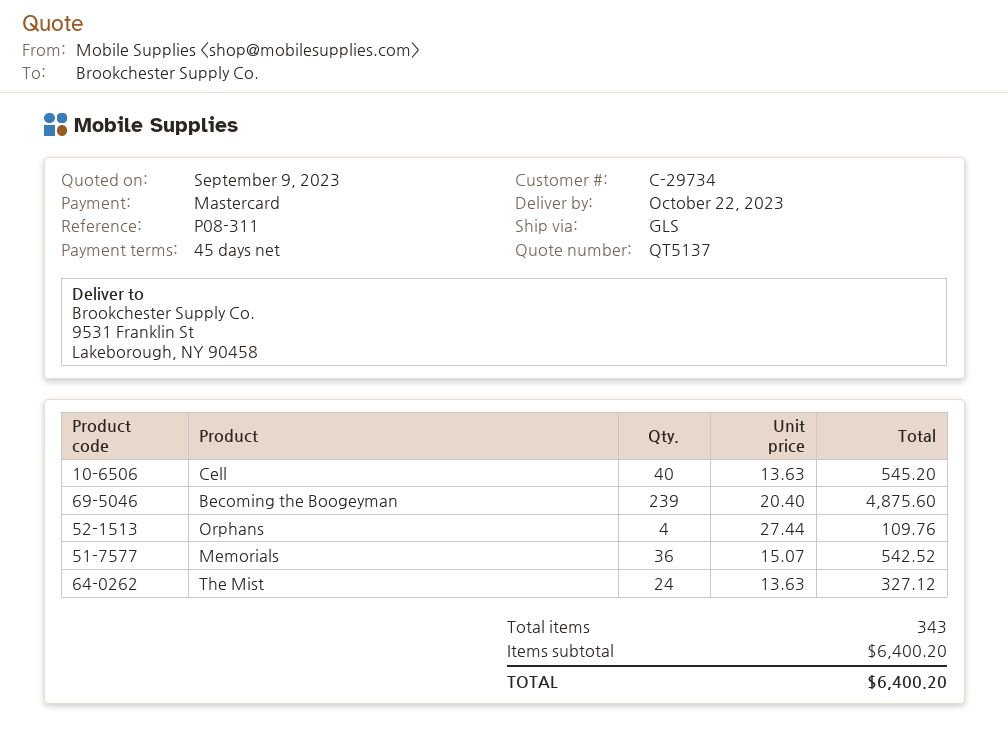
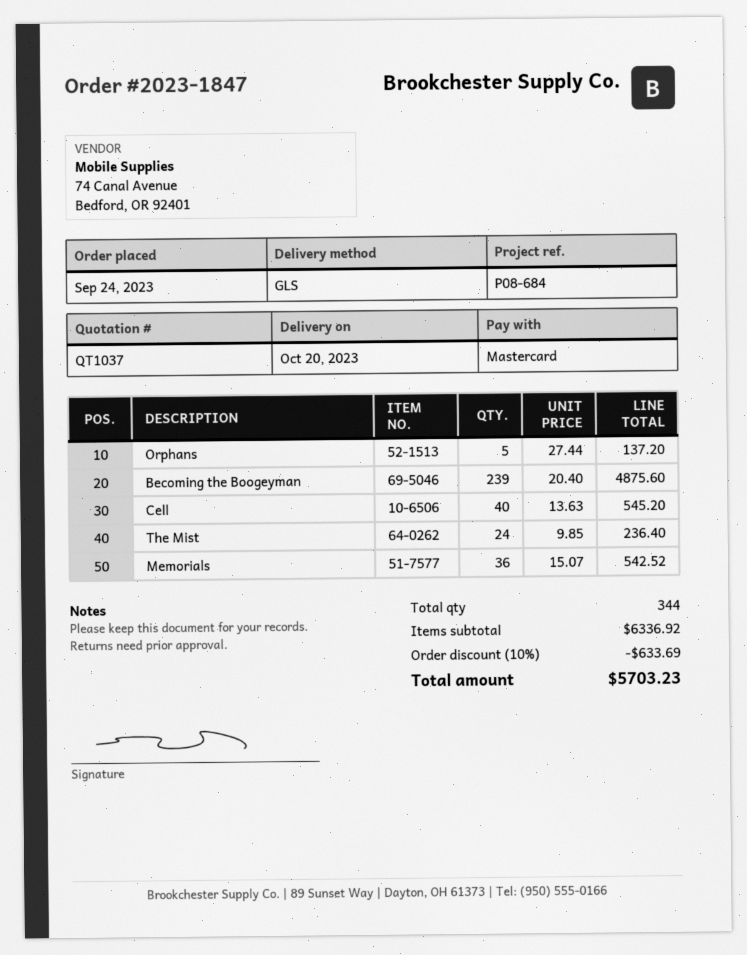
quote number: QT5137 -> QT1037
delivery date: 2023-10-22 -> 2023-10-20
reference: P08-311 -> P08-684
Orphans: 4 x 27.44 = 109.76 -> 5 x 27.44 = 137.20
The Mist: 24 x 13.63 = 327.12 -> 24 x 9.85 = 236.40
total quantity: 343 -> 344
subtotal: 6400.20 -> 6336.92
discount: none -> 10% = 633.69
total: 6400.20 -> 5703.23

